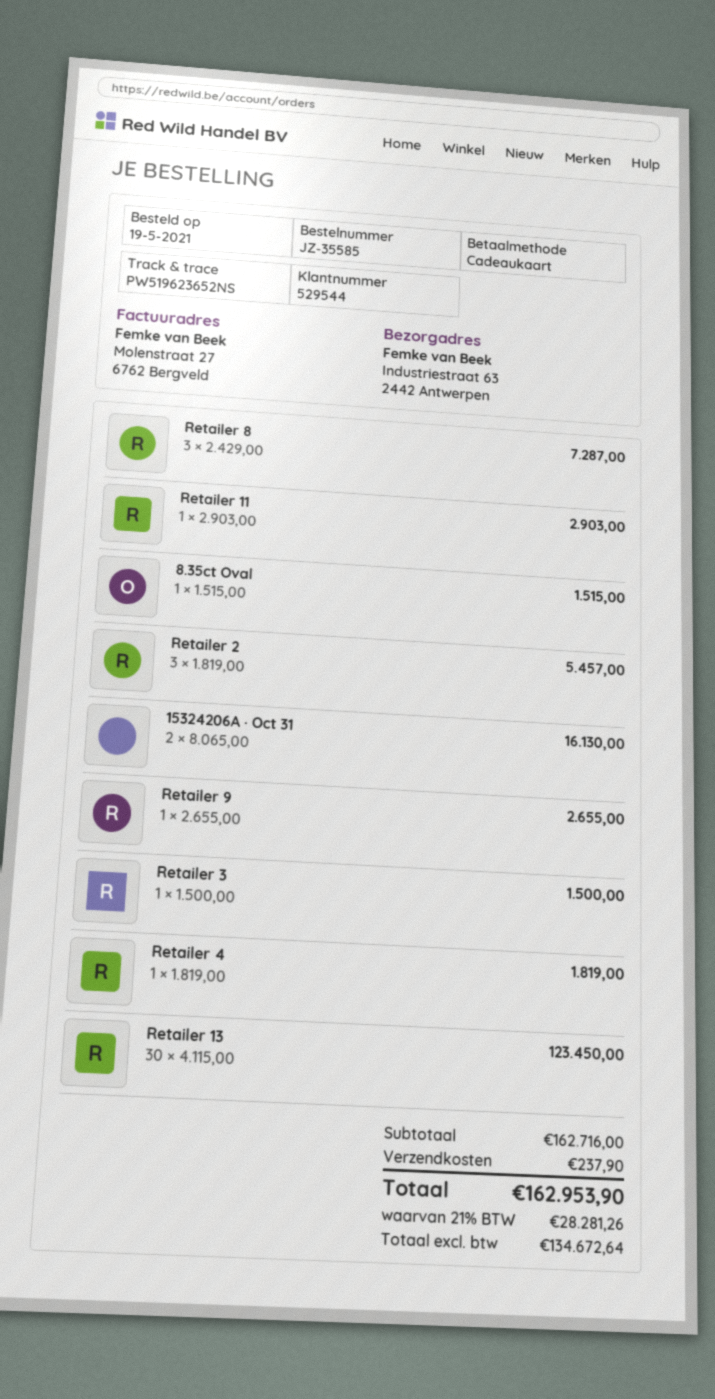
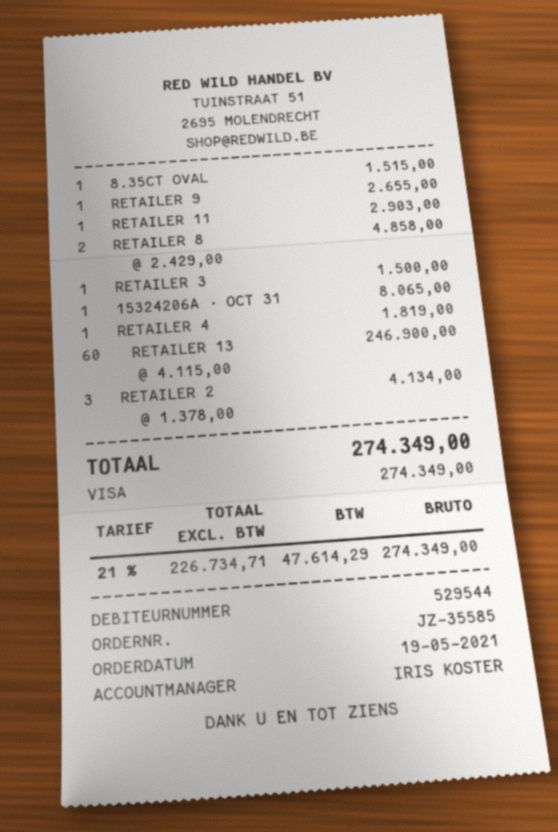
payment method: gift card -> Visa
Retailer 8: 3 x 2429.00 = 7287.00 -> 2 x 2429.00 = 4858.00
Retailer 2: 3 x 1819.00 = 5457.00 -> 3 x 1378.00 = 4134.00
15324206A · Oct 31: 2 x 8065.00 = 16130.00 -> 1 x 8065.00 = 8065.00
Retailer 13: 30 x 4115.00 = 123450.00 -> 60 x 4115.00 = 246900.00
shipping: 237.90 -> none
net: 134672.64 -> 226734.71
tax: 21% = 28281.26 -> 21% = 47614.29
total: 162953.90 -> 274349.00

